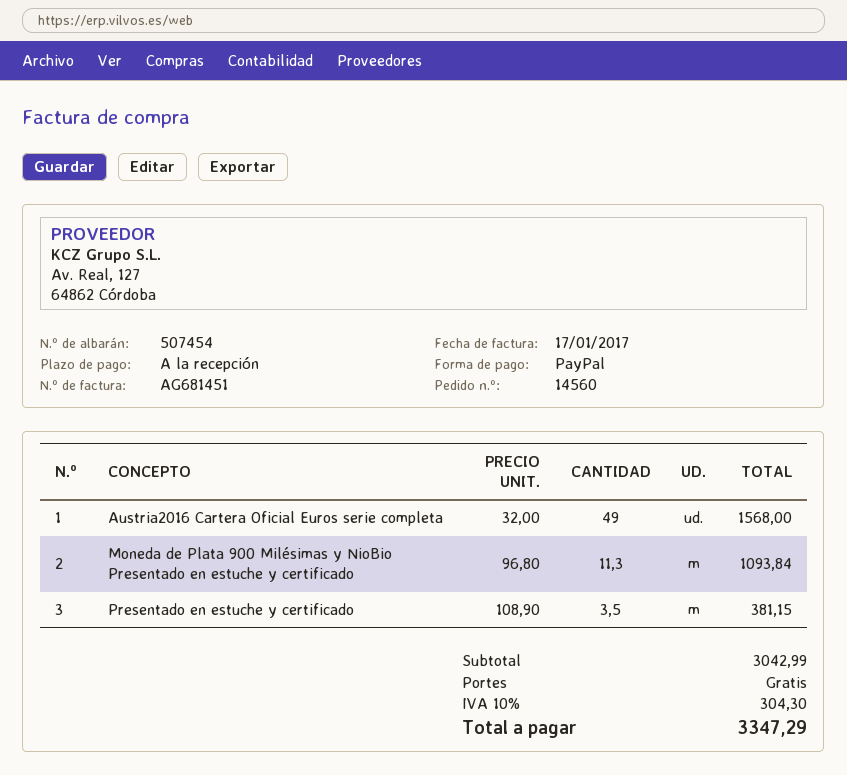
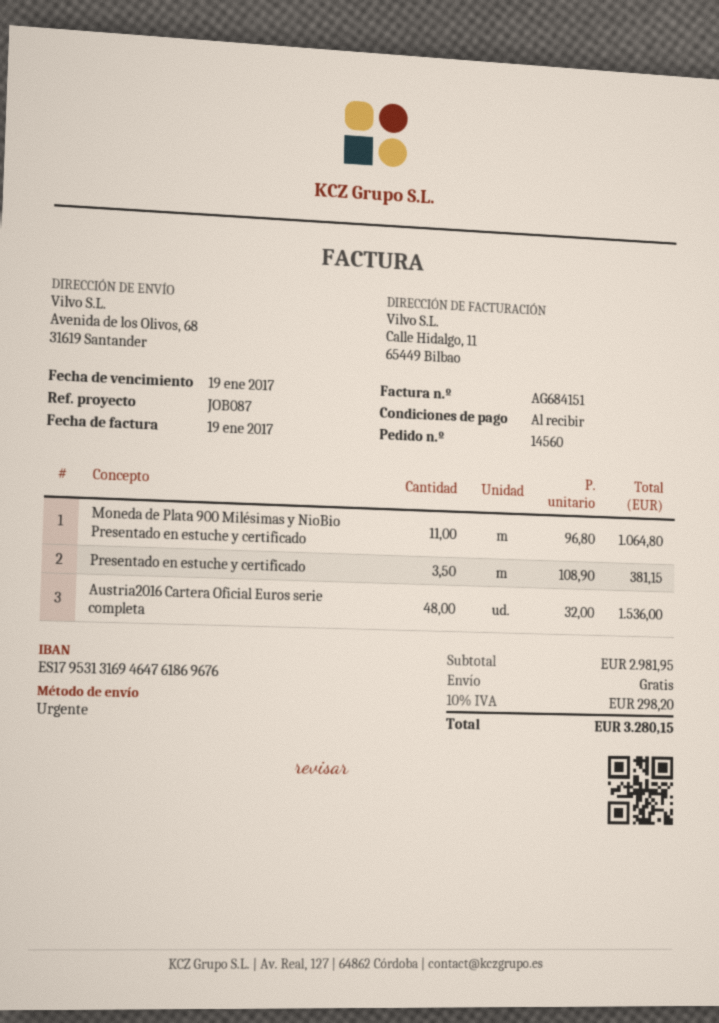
invoice number: AG681451 -> AG684151
invoice date: 2017-01-17 -> 2017-01-19
Austria2016 Cartera Oficial Euros serie completa: 49 x 32.00 = 1568.00 -> 48 x 32.00 = 1536.00
Moneda de Plata 900 Milésimas y NioBio Presentado en estuche y certificado: 11.3 x 96.80 = 1093.84 -> 11 x 96.80 = 1064.80
subtotal: 3042.99 -> 2981.95
tax: 10% = 304.30 -> 10% = 298.20
total: 3347.29 -> 3280.15

